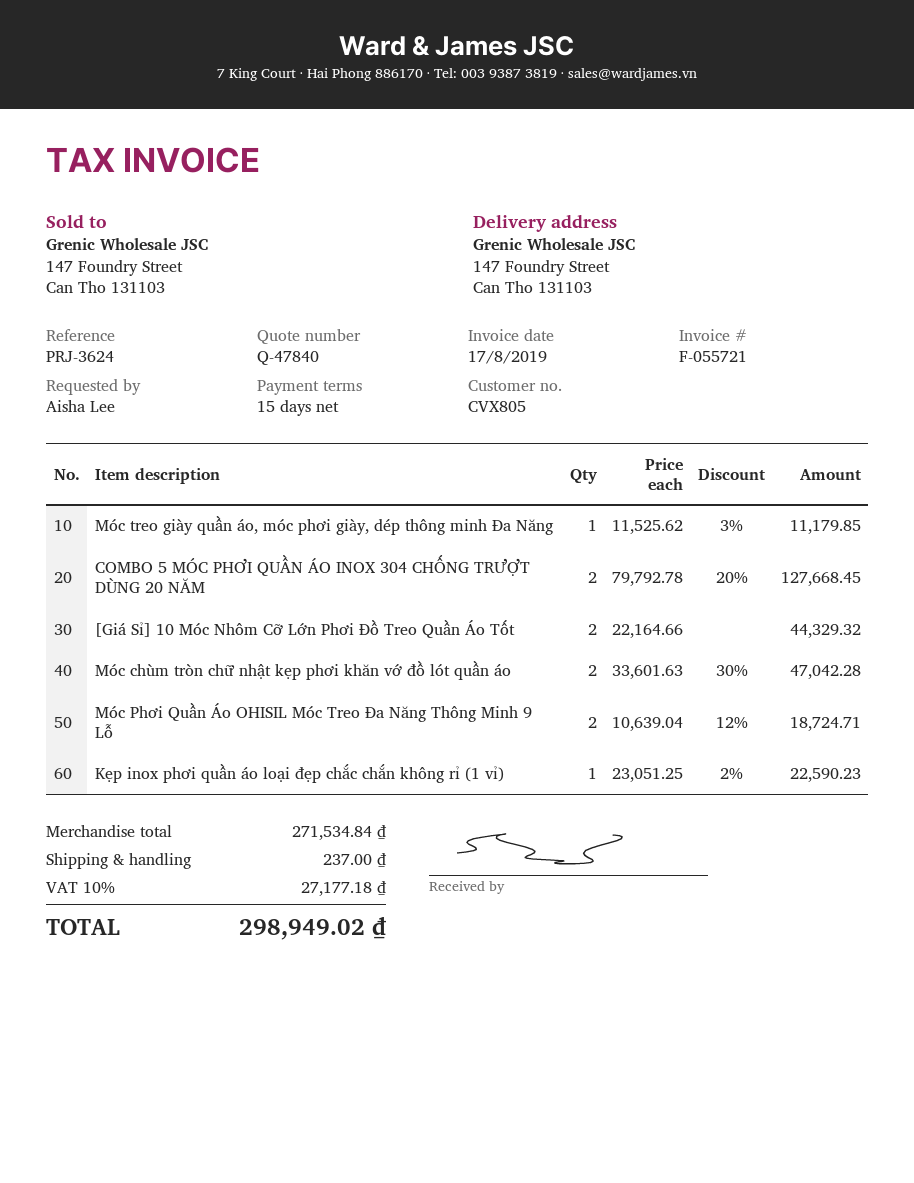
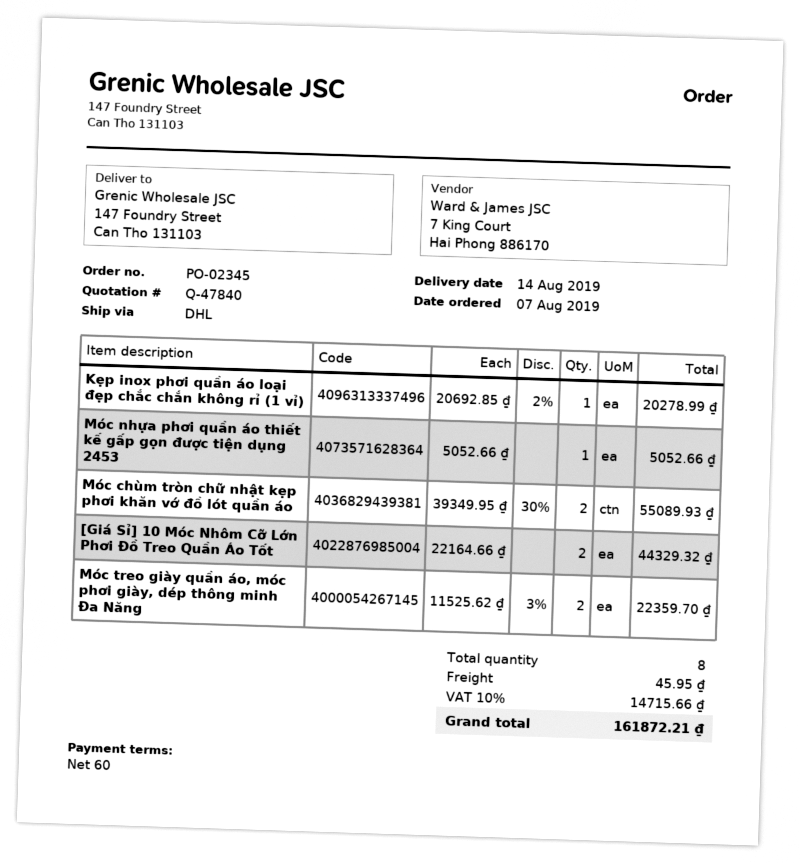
payment terms: 15 days -> 60 days
Móc treo giày quần áo, móc phơi giày, dép thông minh Đa Năng: 1 x 11525.62 - 3% = 11179.85 -> 2 x 11525.62 - 3% = 22359.70
COMBO 5 MÓC PHƠI QUẦN ÁO INOX 304 CHỐNG TRƯỢT DÙNG 20 NĂM: 2 x 79792.78 - 20% = 127668.45 -> none
Móc chùm tròn chữ nhật kẹp phơi khăn vớ đồ lót quần áo: 2 x 33601.63 - 30% = 47042.28 -> 2 x 39349.95 - 30% = 55089.93
Móc Phơi Quần Áo OHISIL Móc Treo Đa Năng Thông Minh 9 Lỗ: 2 x 10639.04 - 12% = 18724.71 -> none
Kẹp inox phơi quần áo loại đẹp chắc chắn không rỉ (1 vỉ): 1 x 23051.25 - 2% = 22590.23 -> 1 x 20692.85 - 2% = 20278.99
Móc nhựa phơi quần áo thiết kế gấp gọn được tiện dụng 2453: none -> 1 x 5052.66 = 5052.66
shipping: 237.00 -> 45.95
tax: 10% = 27177.18 -> 10% = 14715.66
total: 298949.02 -> 161872.21

